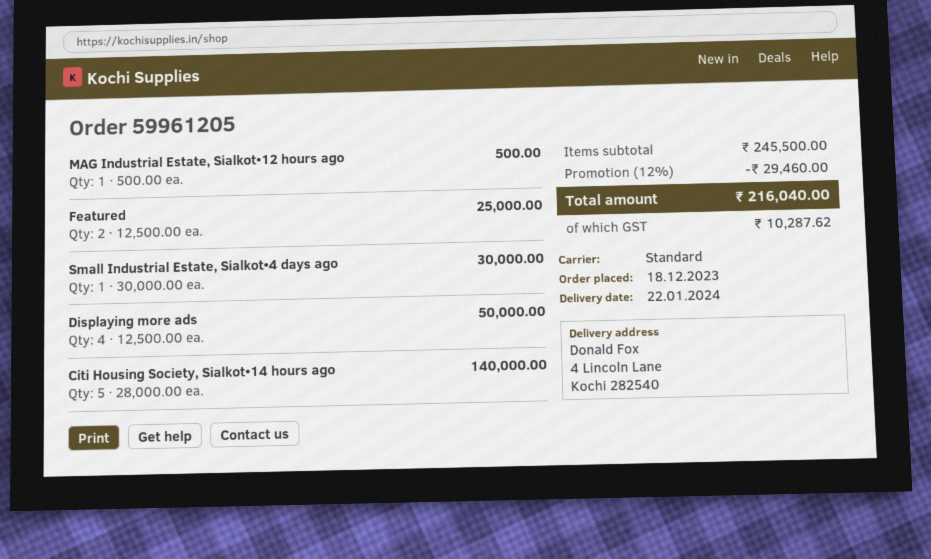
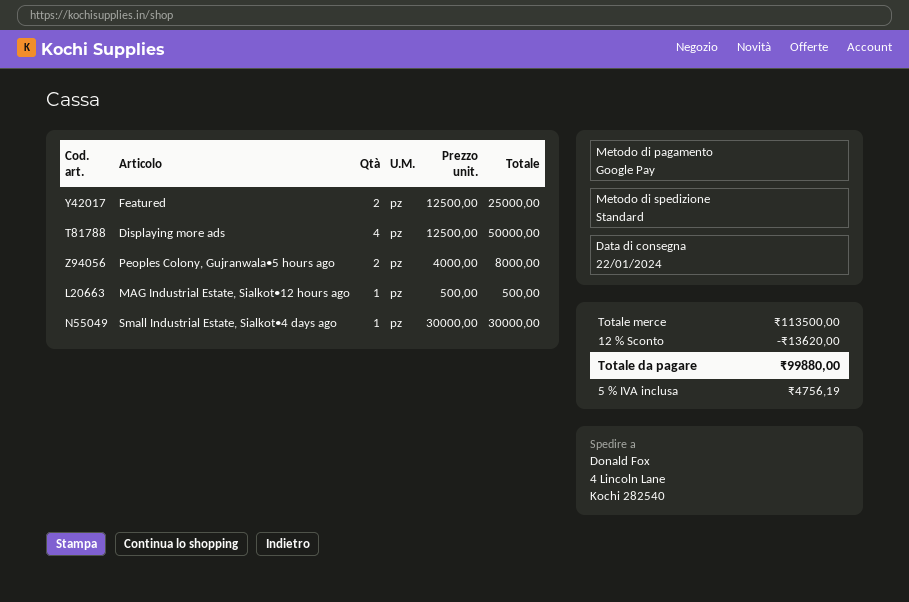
Citi Housing Society, Sialkot•14 hours ago: 5 x 28000.00 = 140000.00 -> none
Peoples Colony, Gujranwala•5 hours ago: none -> 2 x 4000.00 = 8000.00
subtotal: 245500.00 -> 113500.00
discount: 12% = 29460.00 -> 12% = 13620.00
tax: 10287.62 -> 4756.19
total: 216040.00 -> 99880.00

